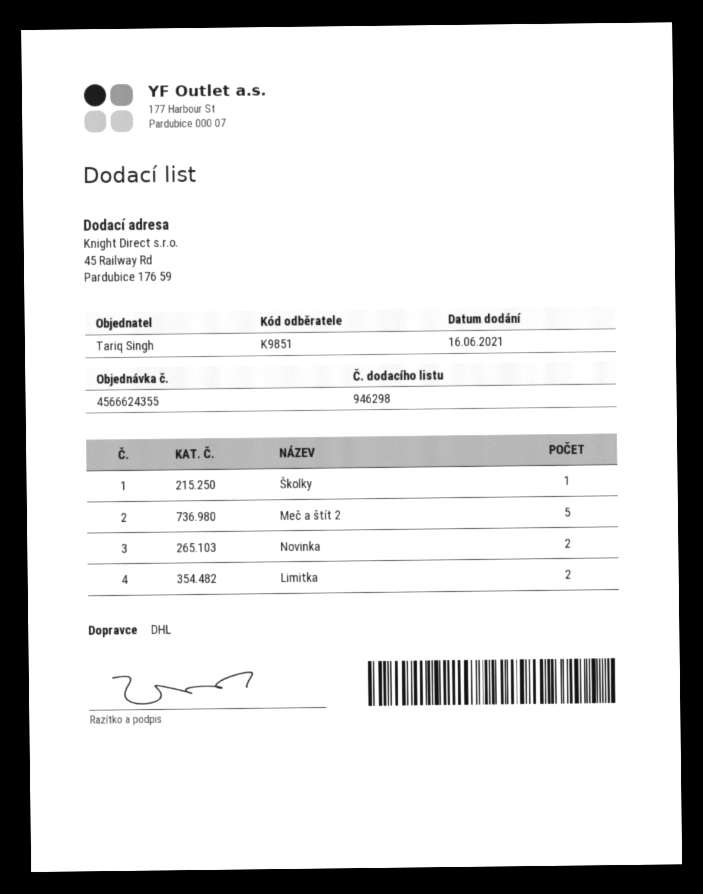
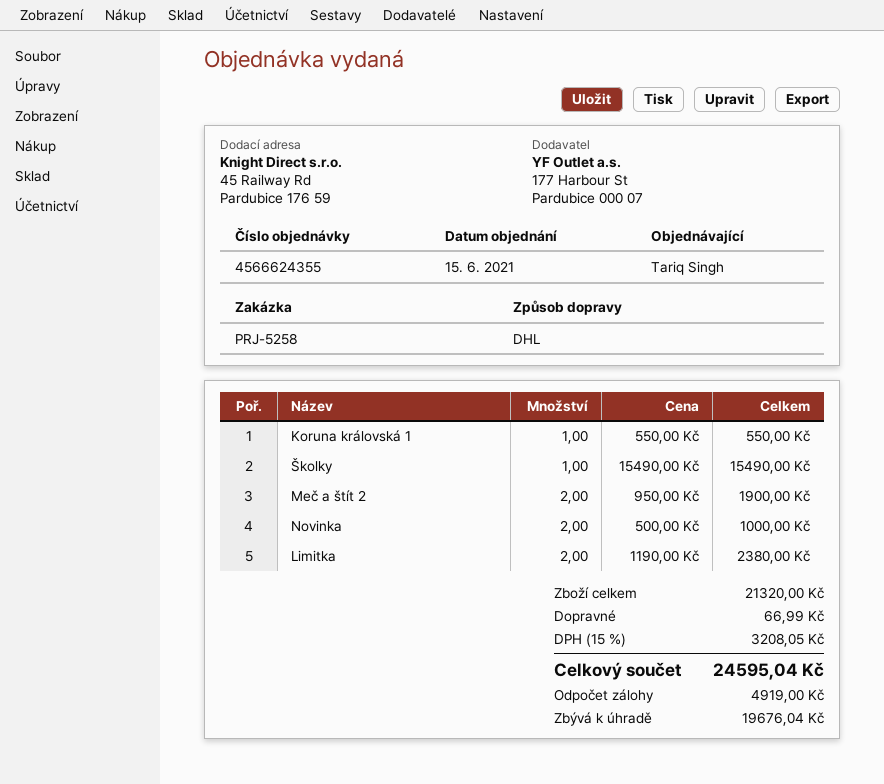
Meč a štít 2: 5 -> 2
Koruna královská 1: none -> 1

